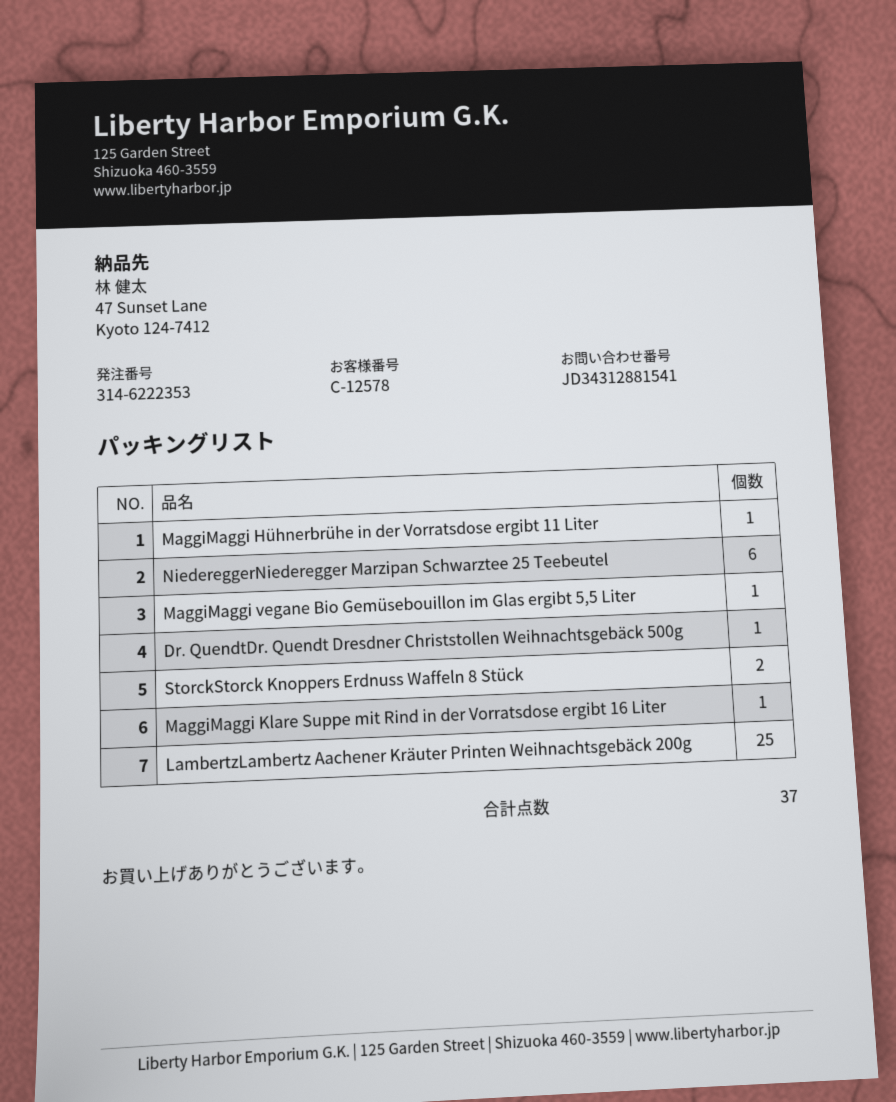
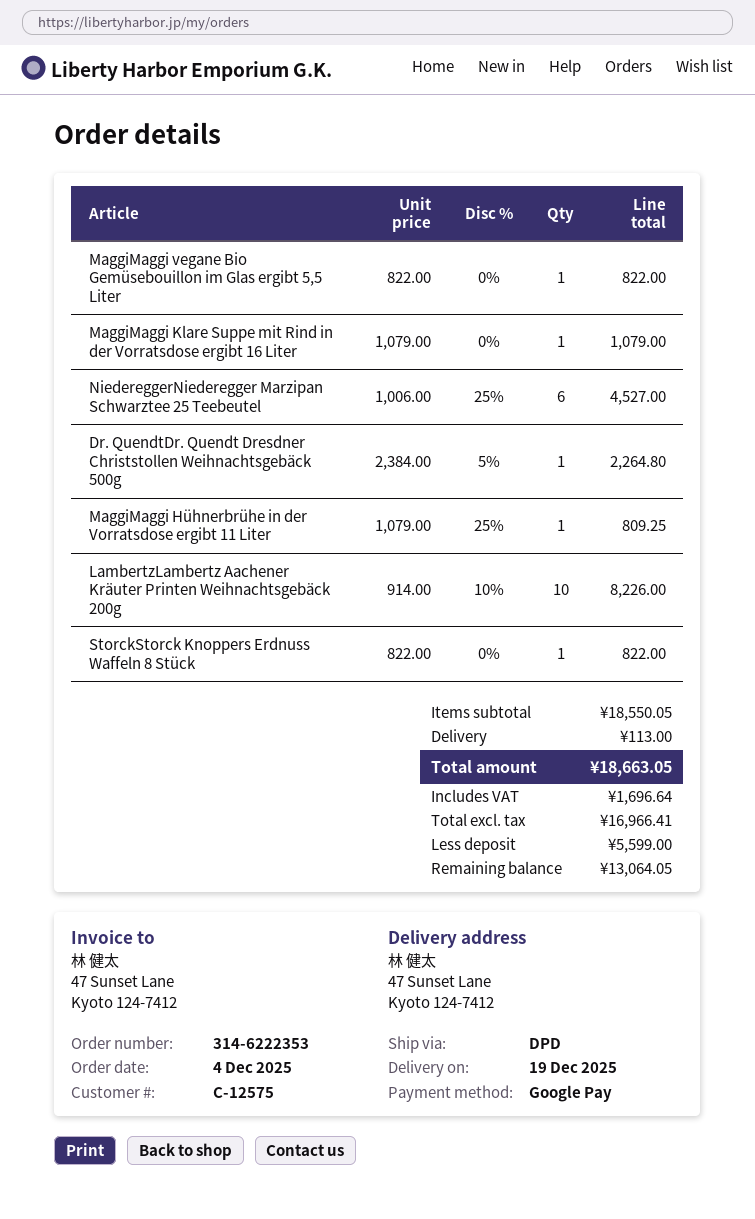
customer number: C-12578 -> C-12575
StorckStorck Knoppers Erdnuss Waffeln 8 Stück: 2 -> 1
LambertzLambertz Aachener Kräuter Printen Weihnachtsgebäck 200g: 25 -> 10

